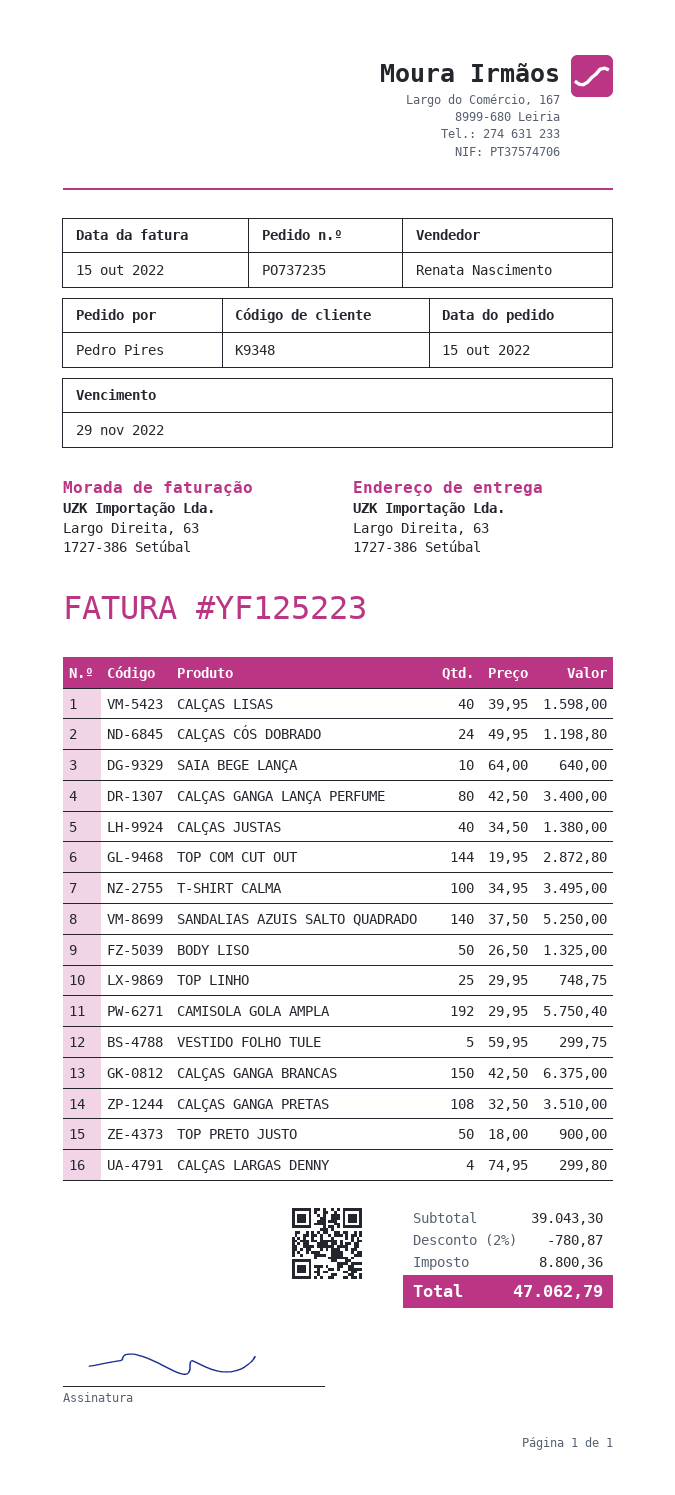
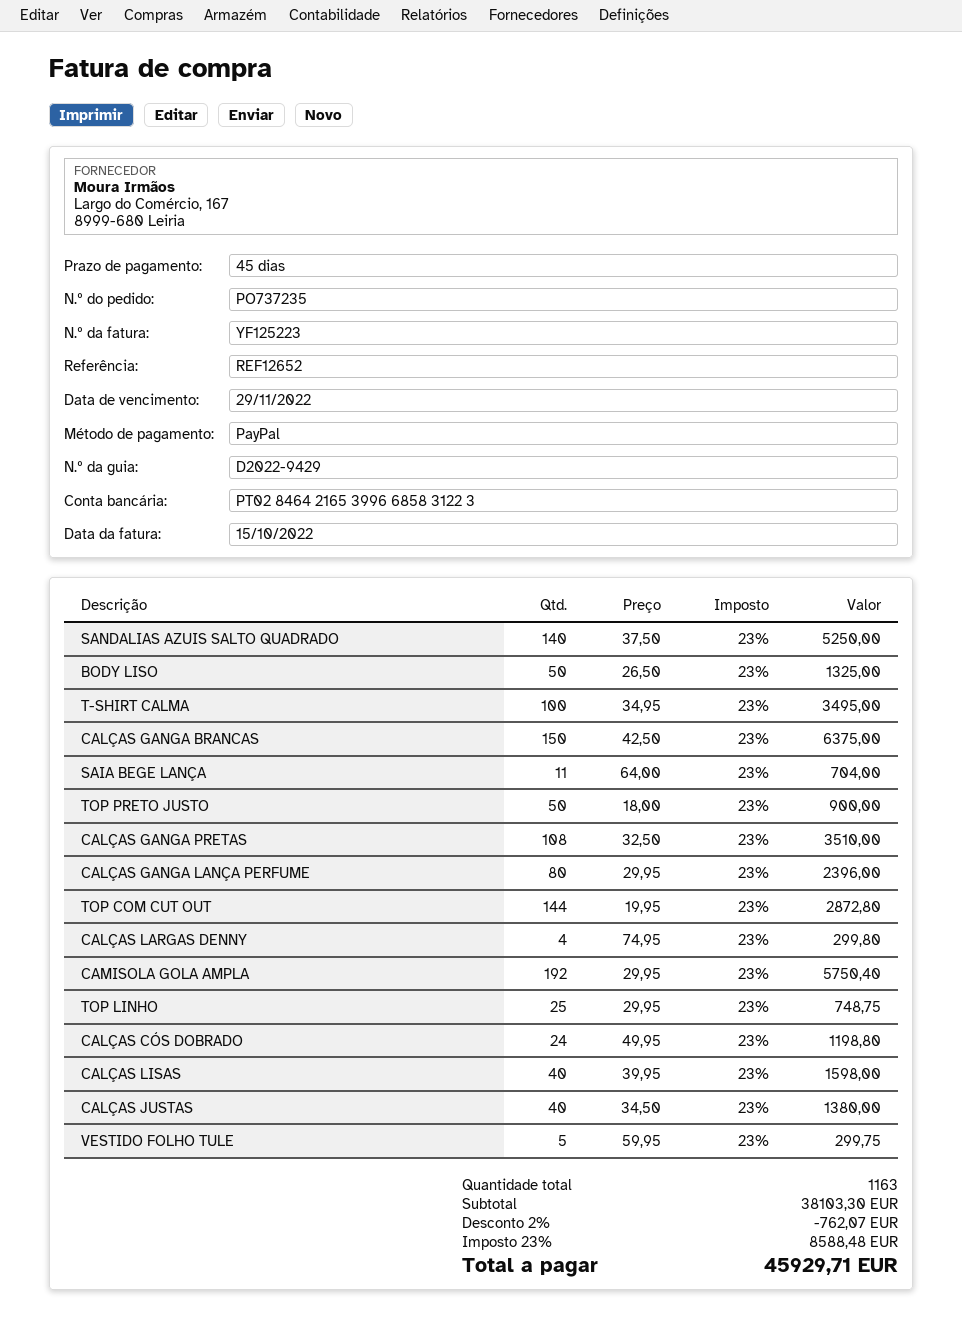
SAIA BEGE LANÇA: 10 x 64.00 = 640.00 -> 11 x 64.00 = 704.00
CALÇAS GANGA LANÇA PERFUME: 80 x 42.50 = 3400.00 -> 80 x 29.95 = 2396.00
subtotal: 39043.30 -> 38103.30
discount: 2% = 780.87 -> 2% = 762.07
tax: 8800.36 -> 8588.48
total: 47062.79 -> 45929.71

